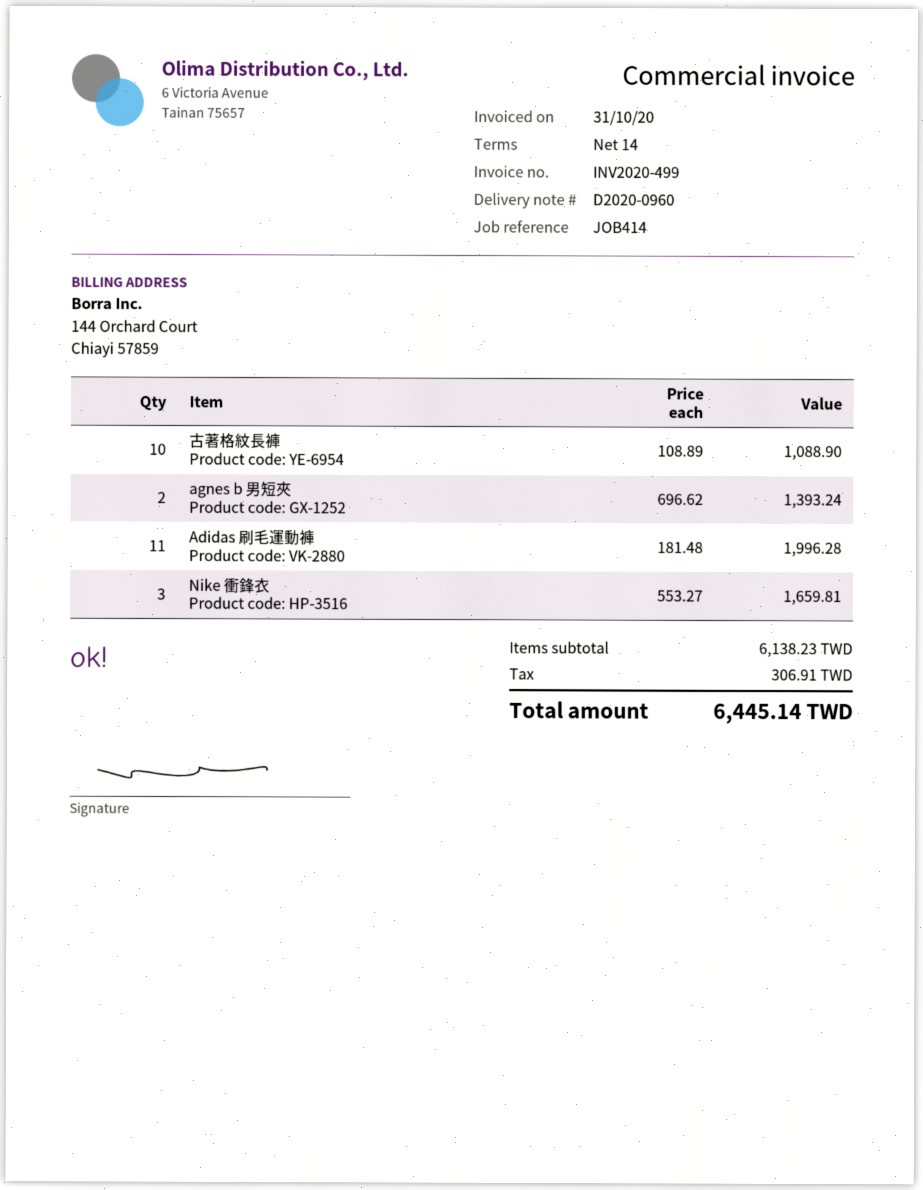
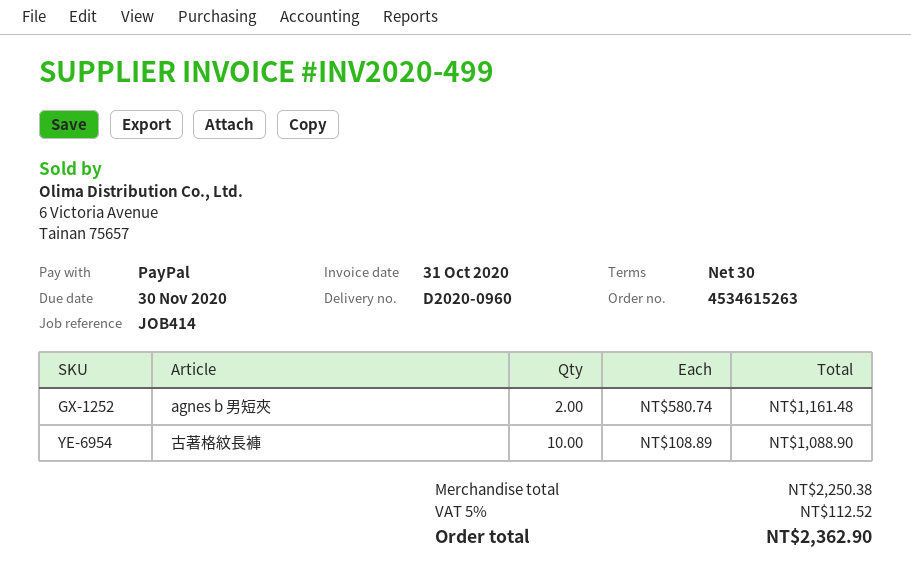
payment terms: 14 days -> 30 days
agnes b 男短夾: 2 x 696.62 = 1393.24 -> 2 x 580.74 = 1161.48
Adidas 刷毛運動褲: 11 x 181.48 = 1996.28 -> none
Nike 衝鋒衣: 3 x 553.27 = 1659.81 -> none
subtotal: 6138.23 -> 2250.38
tax: 306.91 -> 112.52
total: 6445.14 -> 2362.90

